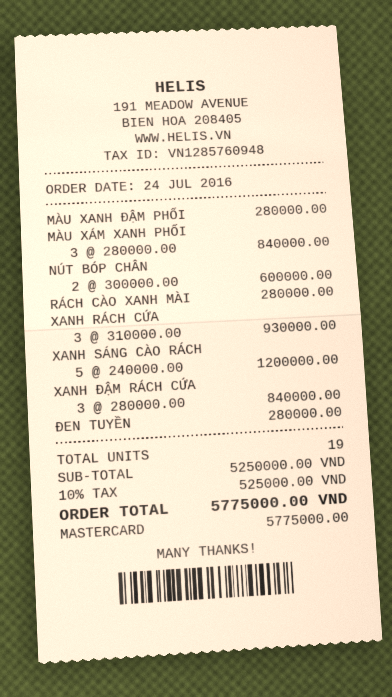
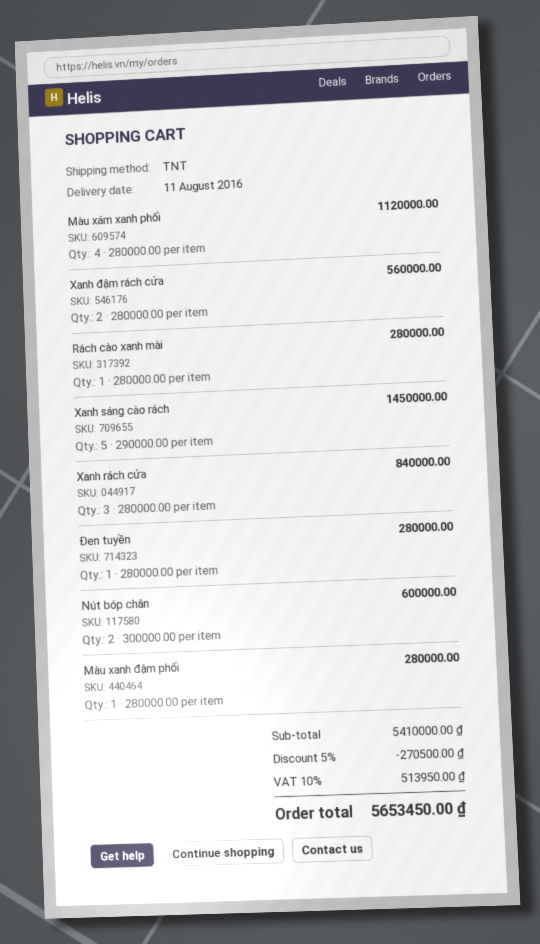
MÀU XÁM XANH PHỐI: 3 x 280000.00 = 840000.00 -> 4 x 280000.00 = 1120000.00
XANH RÁCH CỨA: 3 x 310000.00 = 930000.00 -> 3 x 280000.00 = 840000.00
XANH SÁNG CÀO RÁCH: 5 x 240000.00 = 1200000.00 -> 5 x 290000.00 = 1450000.00
XANH ĐẬM RÁCH CỨA: 3 x 280000.00 = 840000.00 -> 2 x 280000.00 = 560000.00
subtotal: 5250000.00 -> 5410000.00
discount: none -> 5% = 270500.00
tax: 10% = 525000.00 -> 10% = 513950.00
total: 5775000.00 -> 5653450.00

